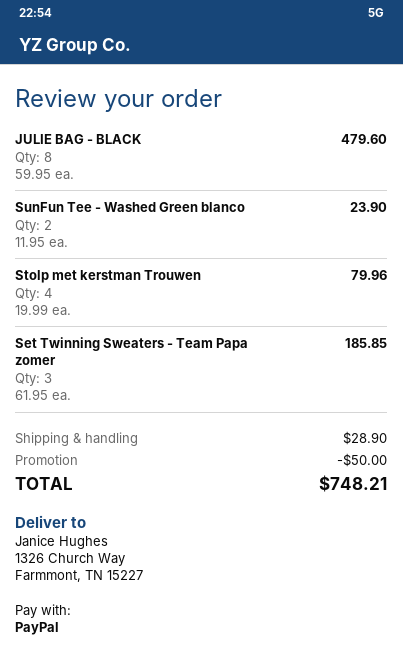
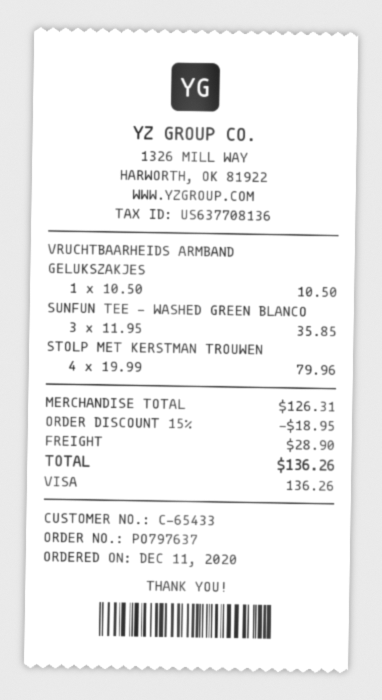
payment method: PayPal -> Visa
JULIE BAG - BLACK: 8 x 59.95 = 479.60 -> none
SunFun Tee - Washed Green blanco: 2 x 11.95 = 23.90 -> 3 x 11.95 = 35.85
Set Twinning Sweaters - Team Papa zomer: 3 x 61.95 = 185.85 -> none
VRUCHTBAARHEIDS ARMBAND GELUKSZAKJES: none -> 1 x 10.50 = 10.50
discount: 50.00 -> 18.95
total: 748.21 -> 136.26

